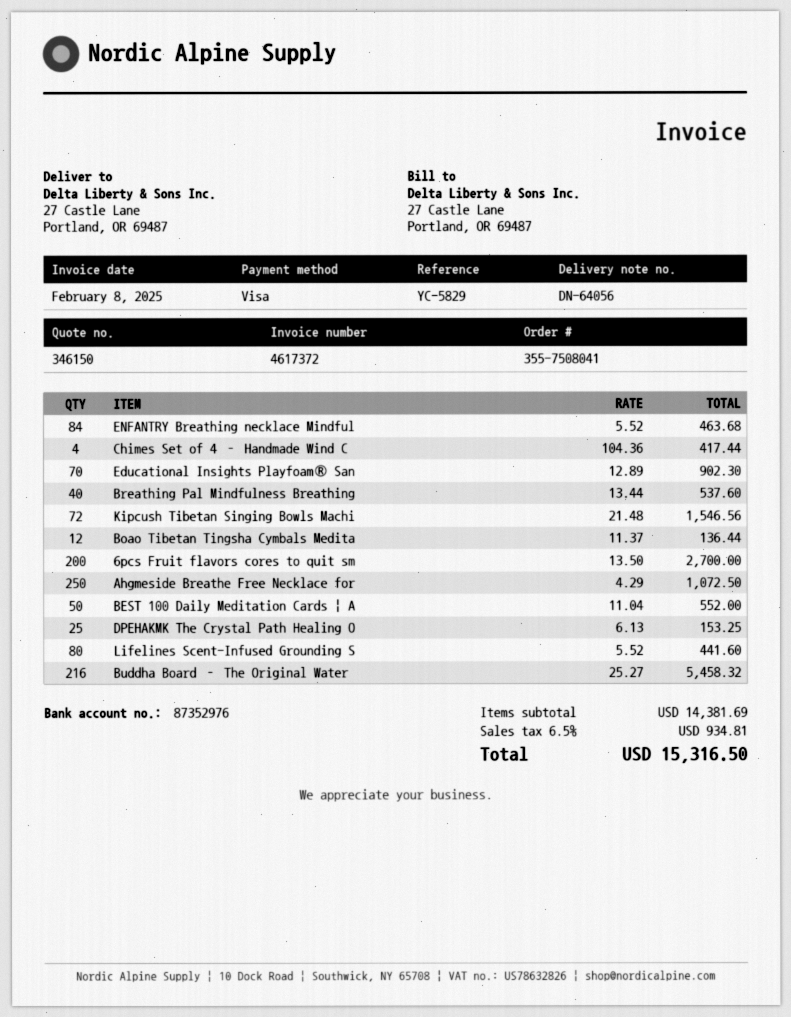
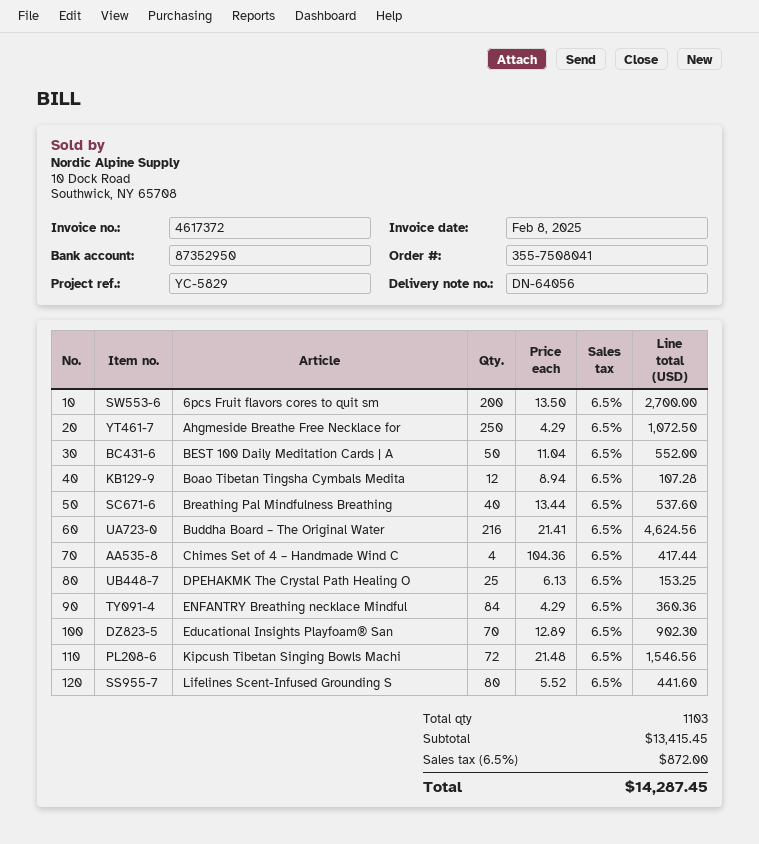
bank account: 87352976 -> 87352950
ENFANTRY Breathing necklace Mindful: 84 x 5.52 = 463.68 -> 84 x 4.29 = 360.36
Boao Tibetan Tingsha Cymbals Medita: 12 x 11.37 = 136.44 -> 12 x 8.94 = 107.28
Buddha Board – The Original Water: 216 x 25.27 = 5458.32 -> 216 x 21.41 = 4624.56
subtotal: 14381.69 -> 13415.45
tax: 6.5% = 934.81 -> 6.5% = 872.00
total: 15316.50 -> 14287.45

